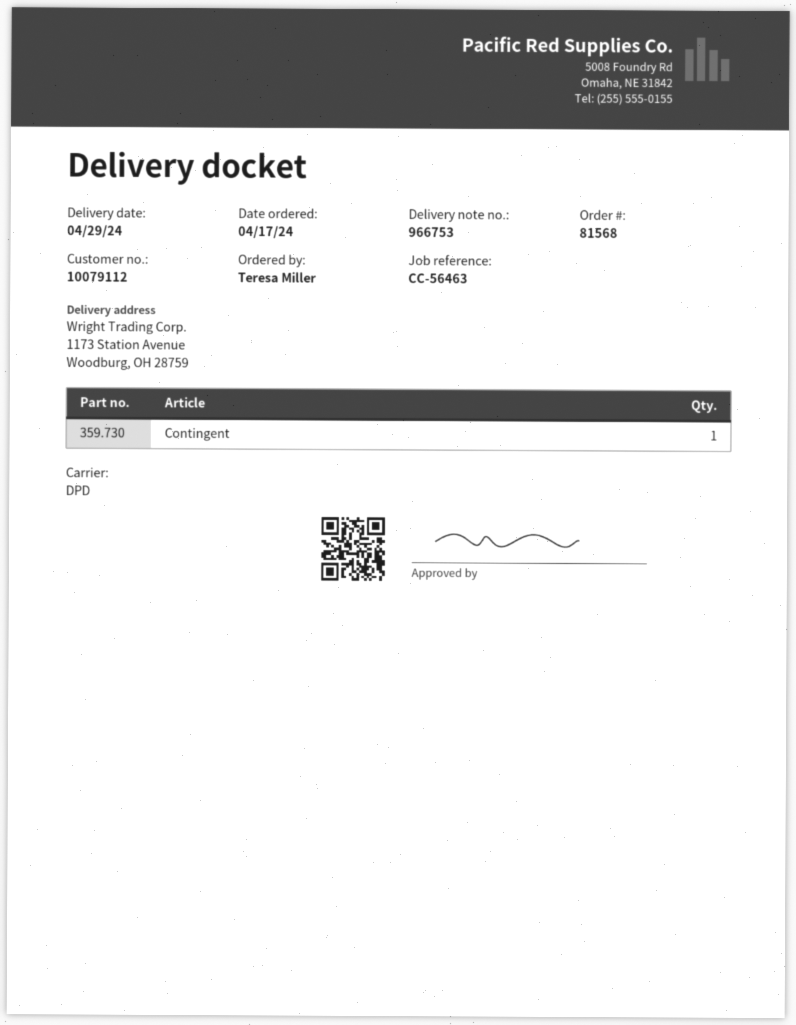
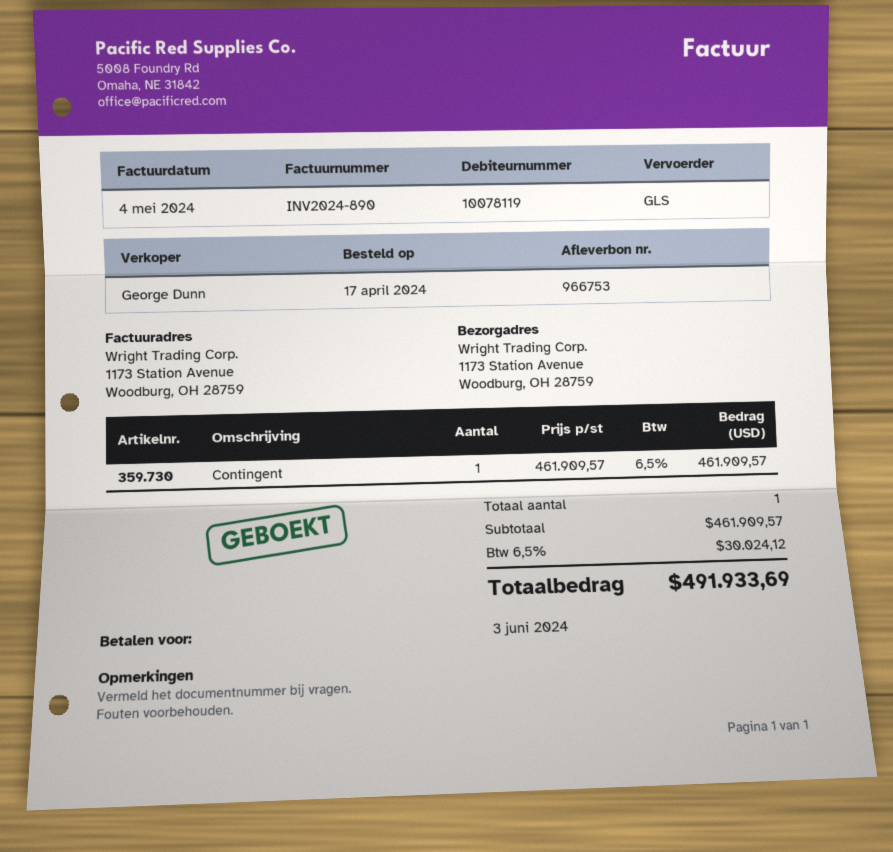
customer number: 10079112 -> 10078119
shipping method: DPD -> GLS

